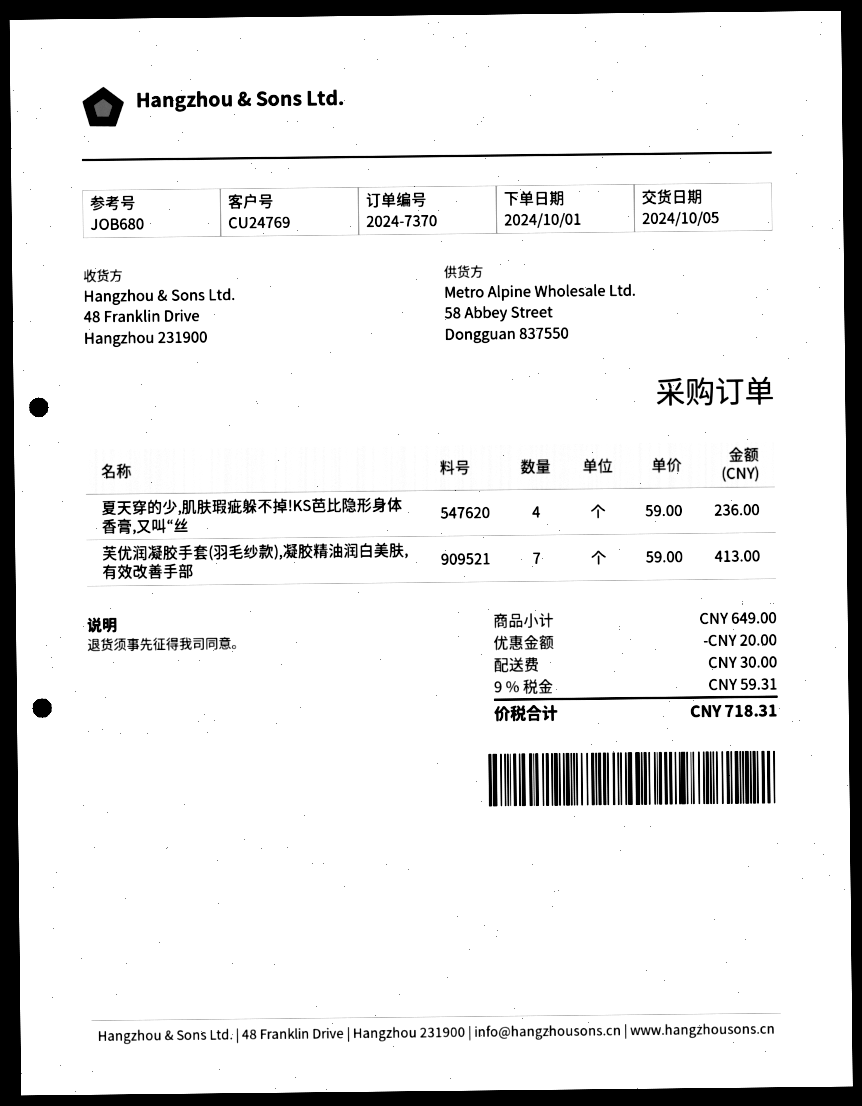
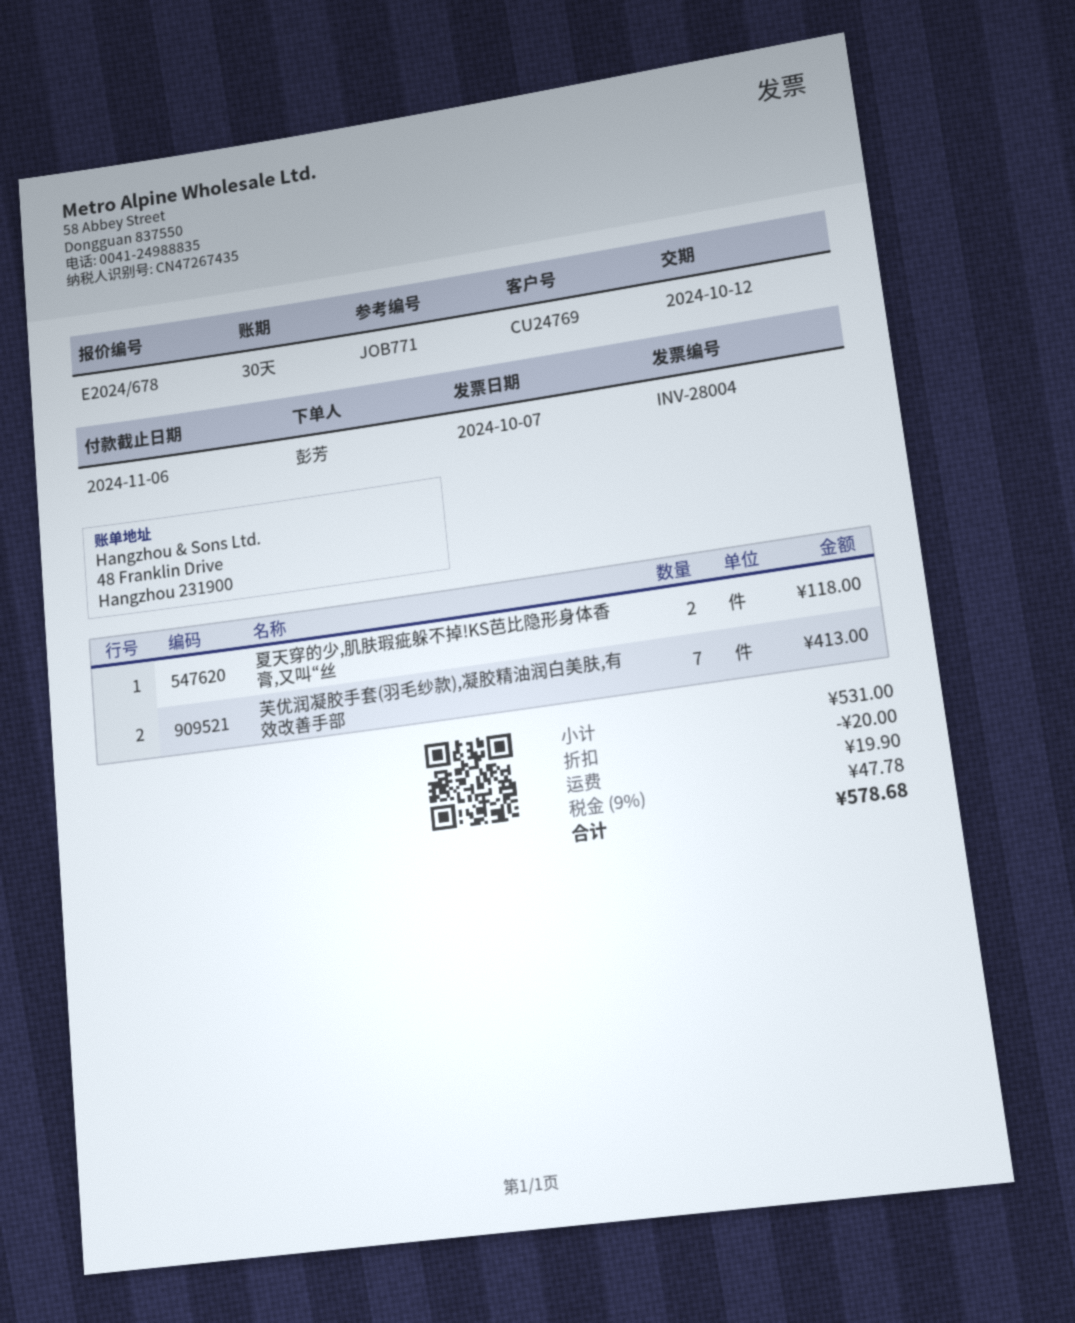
delivery date: 2024-10-05 -> 2024-10-12
reference: JOB680 -> JOB771
夏天穿的少,肌肤瑕疵躲不掉!KS芭比隐形身体香膏,又叫“丝: 4 for 236.00 -> 2 for 118.00
subtotal: 649.00 -> 531.00
shipping: 30.00 -> 19.90
tax: 9% = 59.31 -> 9% = 47.78
total: 718.31 -> 578.68

